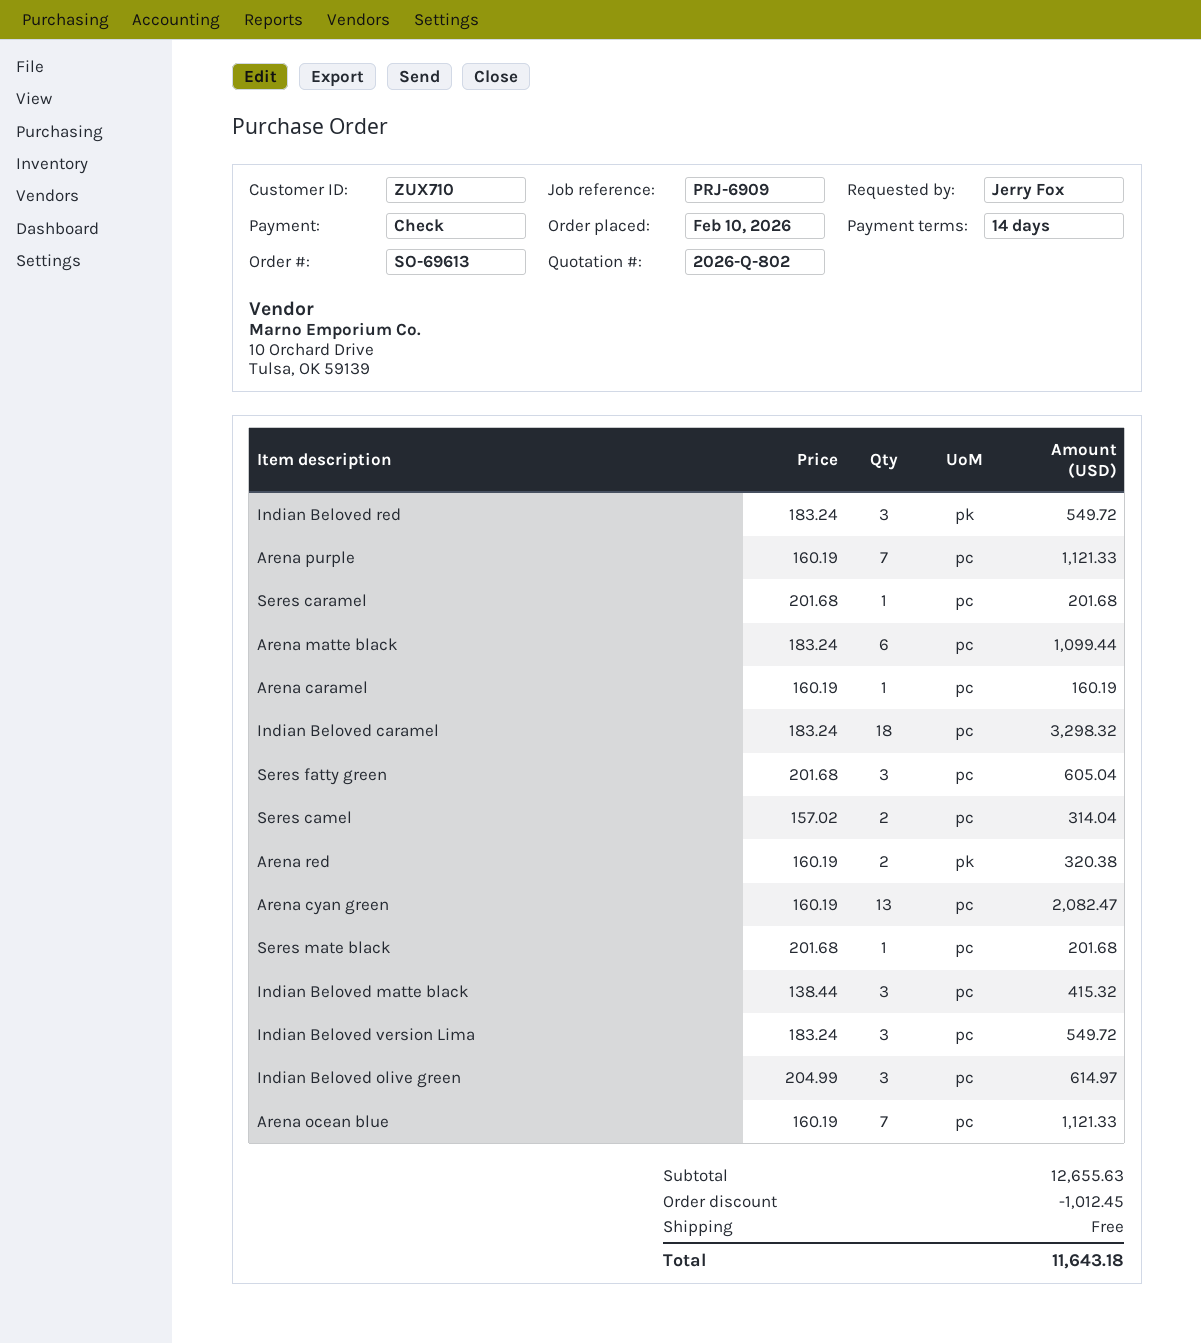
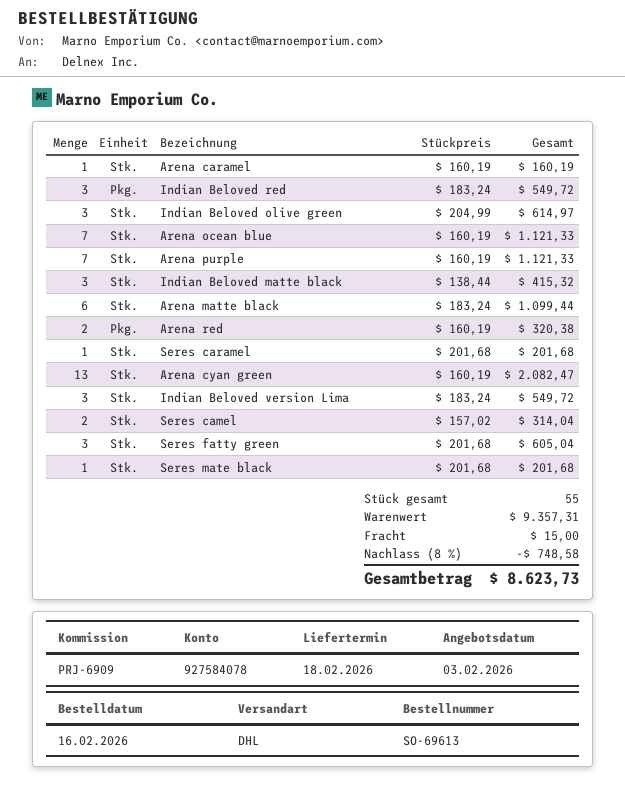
order date: 2026-02-10 -> 2026-02-16
Indian Beloved caramel: 18 x 183.24 = 3298.32 -> none
subtotal: 12655.63 -> 9357.31
discount: 1012.45 -> 748.58
shipping: 0.00 -> 15.00
total: 11643.18 -> 8623.73

